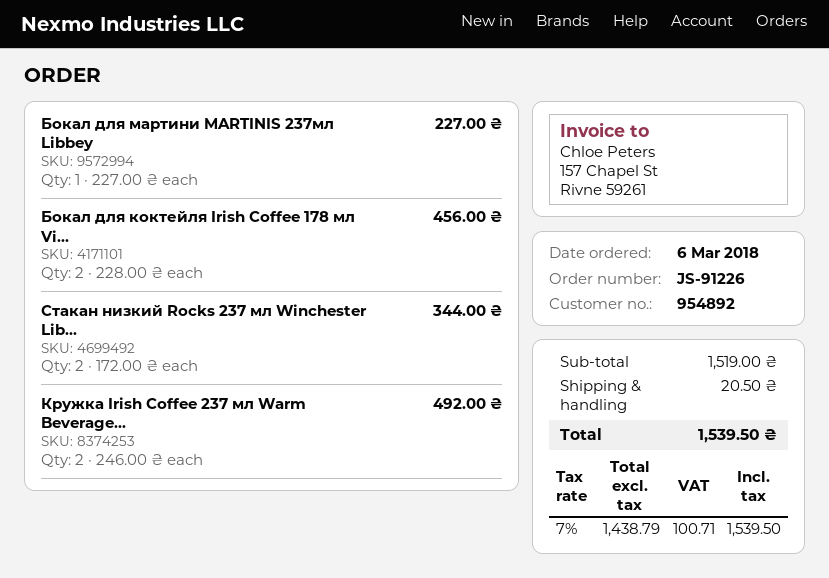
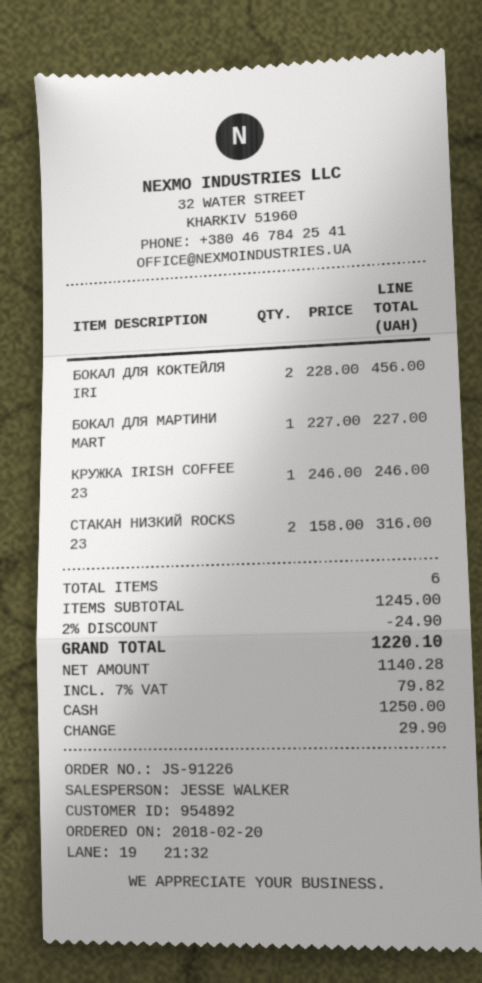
order date: 2018-03-06 -> 2018-02-20
Стакан низкий Rocks 237 мл Winchester Lib...: 2 x 172.00 = 344.00 -> 2 x 158.00 = 316.00
Кружка Irish Coffee 237 мл Warm Beverage...: 2 x 246.00 = 492.00 -> 1 x 246.00 = 246.00
subtotal: 1519.00 -> 1245.00
discount: none -> 2% = 24.90
shipping: 20.50 -> none
net: 1438.79 -> 1140.28
tax: 7% = 100.71 -> 7% = 79.82
total: 1539.50 -> 1220.10

